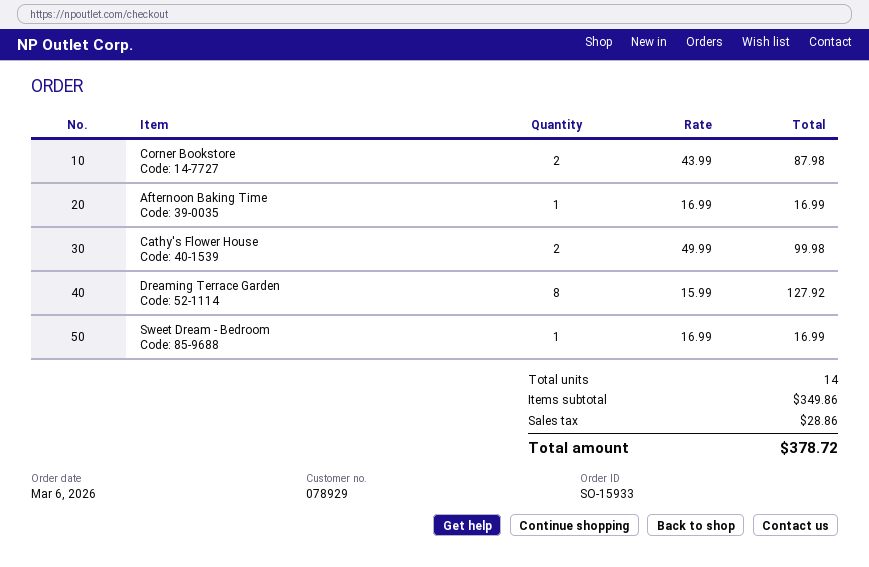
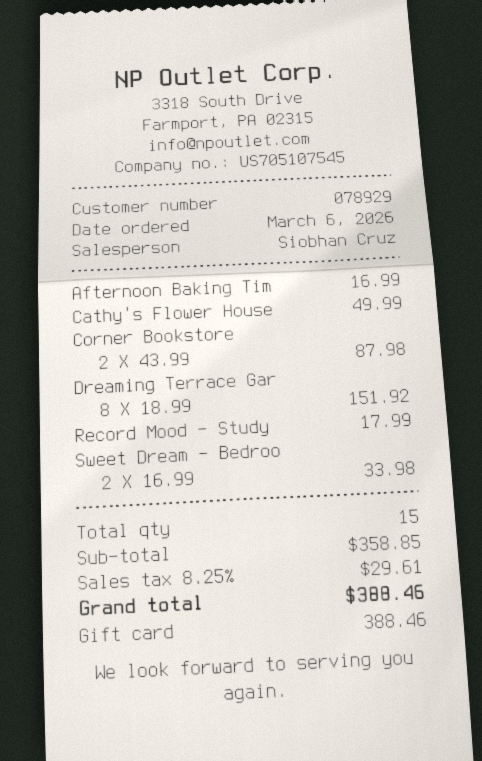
Cathy's Flower House: 2 x 49.99 = 99.98 -> 1 x 49.99 = 49.99
Dreaming Terrace Garden: 8 x 15.99 = 127.92 -> 8 x 18.99 = 151.92
Sweet Dream - Bedroom: 1 x 16.99 = 16.99 -> 2 x 16.99 = 33.98
Record Mood - Study: none -> 1 x 17.99 = 17.99
total quantity: 14 -> 15
subtotal: 349.86 -> 358.85
tax: 28.86 -> 29.61
total: 378.72 -> 388.46

